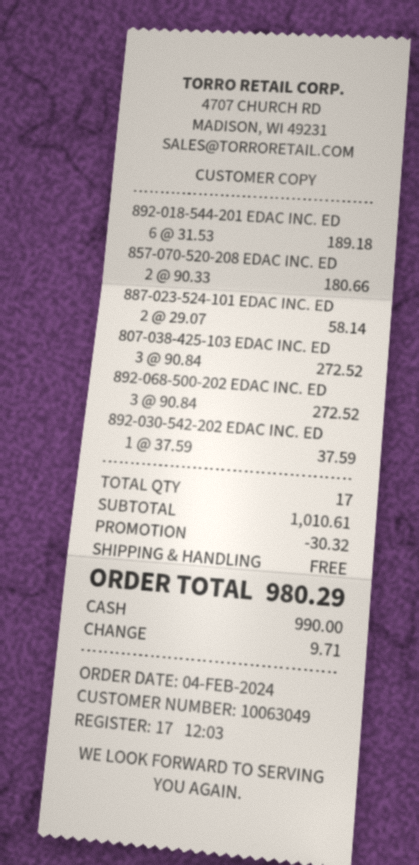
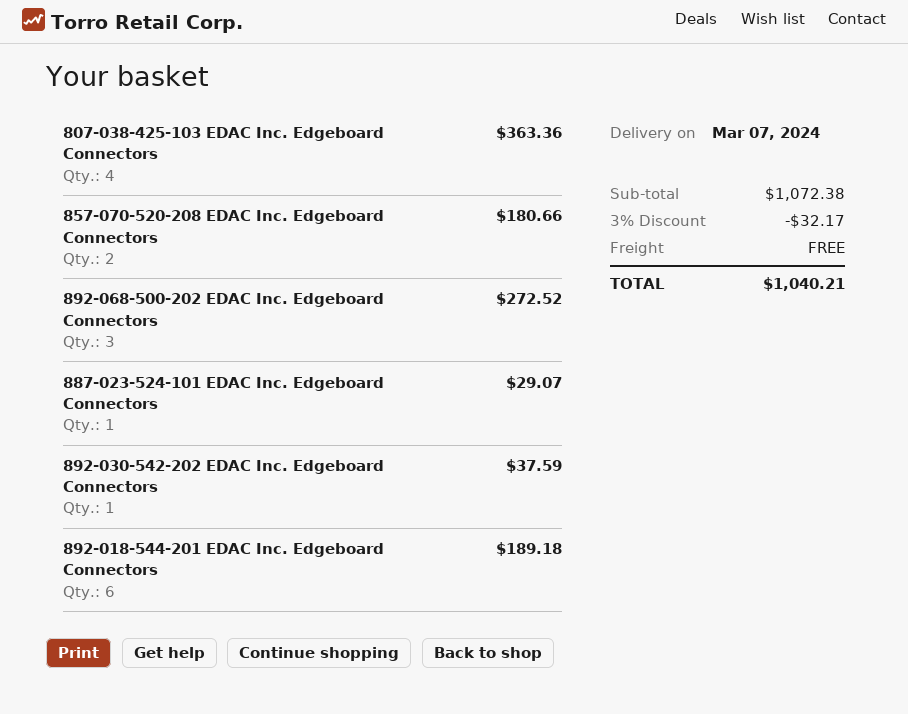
887-023-524-101 EDAC INC. ED: 2 for 58.14 -> 1 for 29.07
807-038-425-103 EDAC INC. ED: 3 for 272.52 -> 4 for 363.36
subtotal: 1010.61 -> 1072.38
discount: 30.32 -> 32.17
total: 980.29 -> 1040.21

